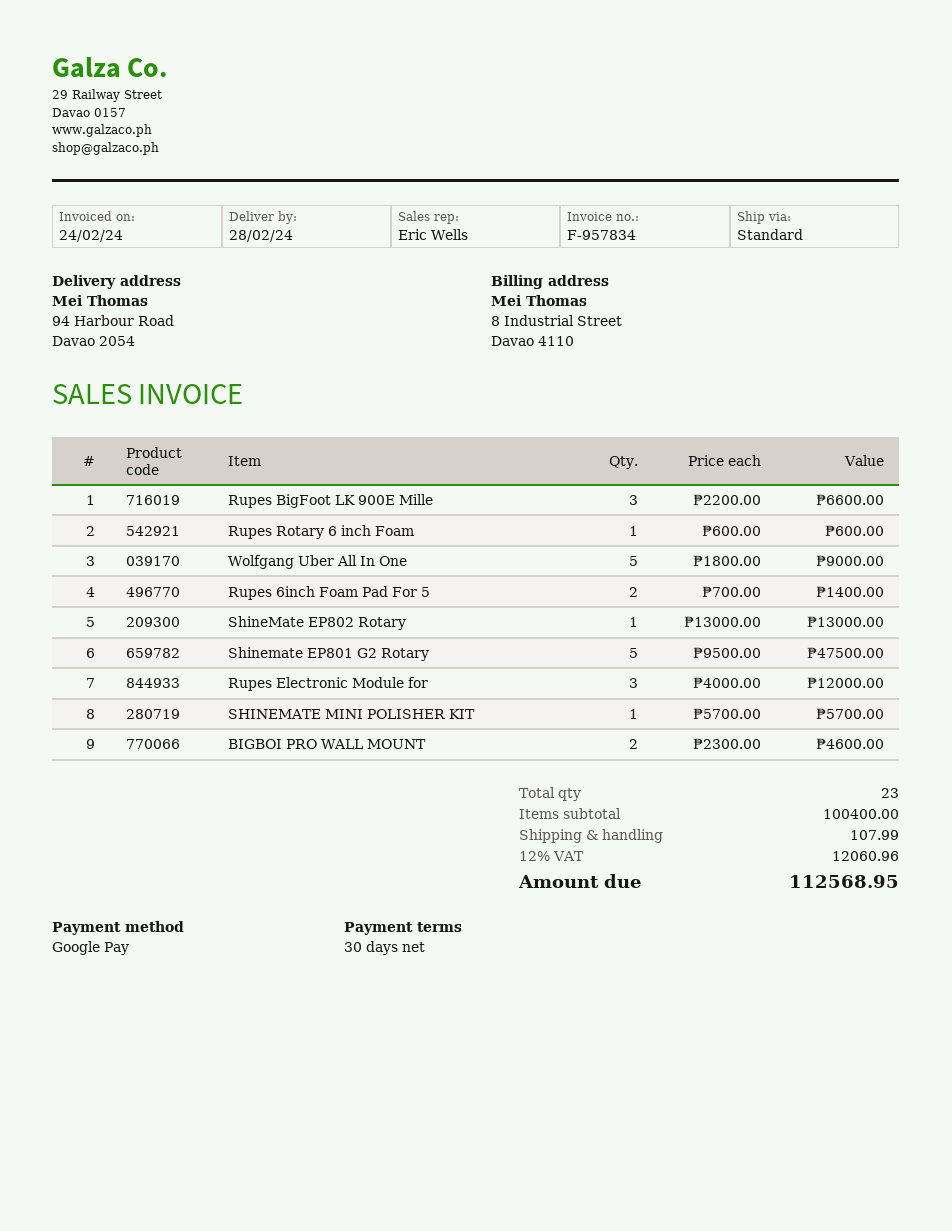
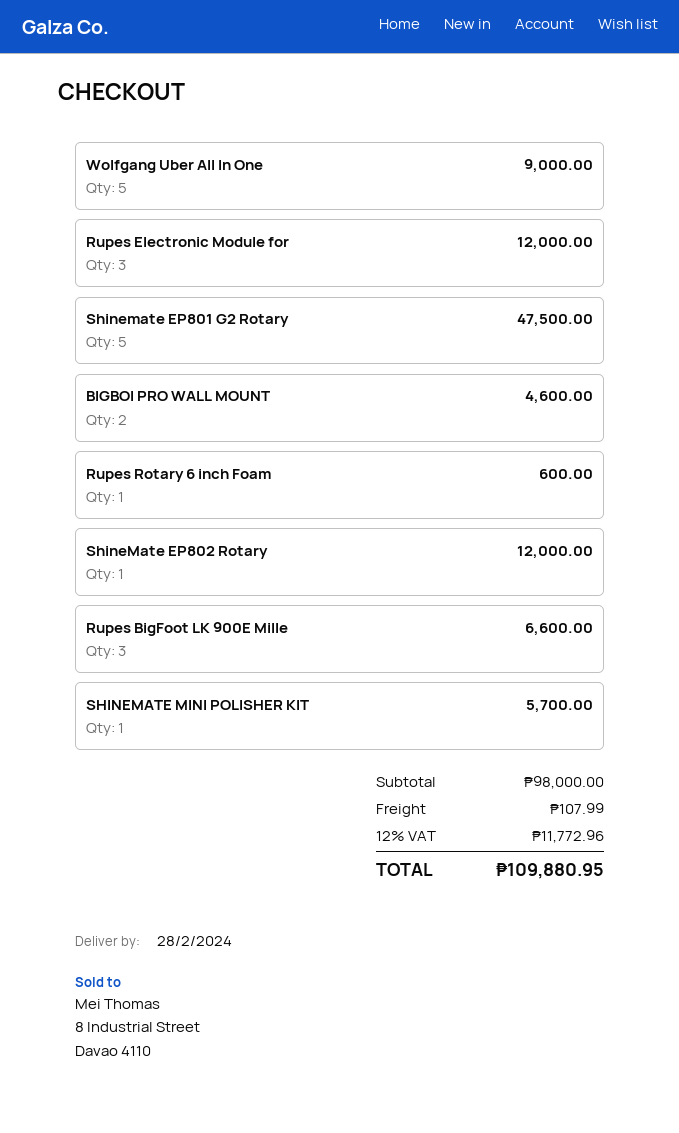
Rupes 6inch Foam Pad For 5: 2 for 1400.00 -> none
ShineMate EP802 Rotary: 1 for 13000.00 -> 1 for 12000.00
subtotal: 100400.00 -> 98000.00
tax: 12% = 12060.96 -> 12% = 11772.96
total: 112568.95 -> 109880.95

